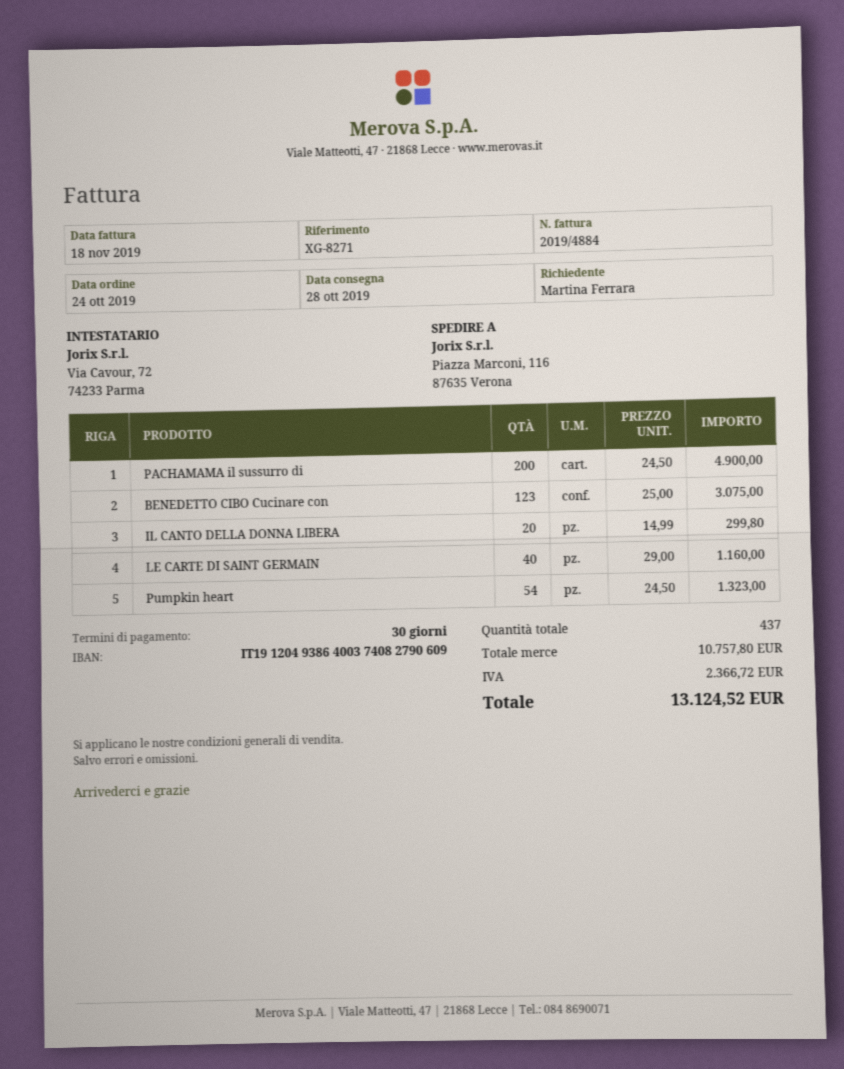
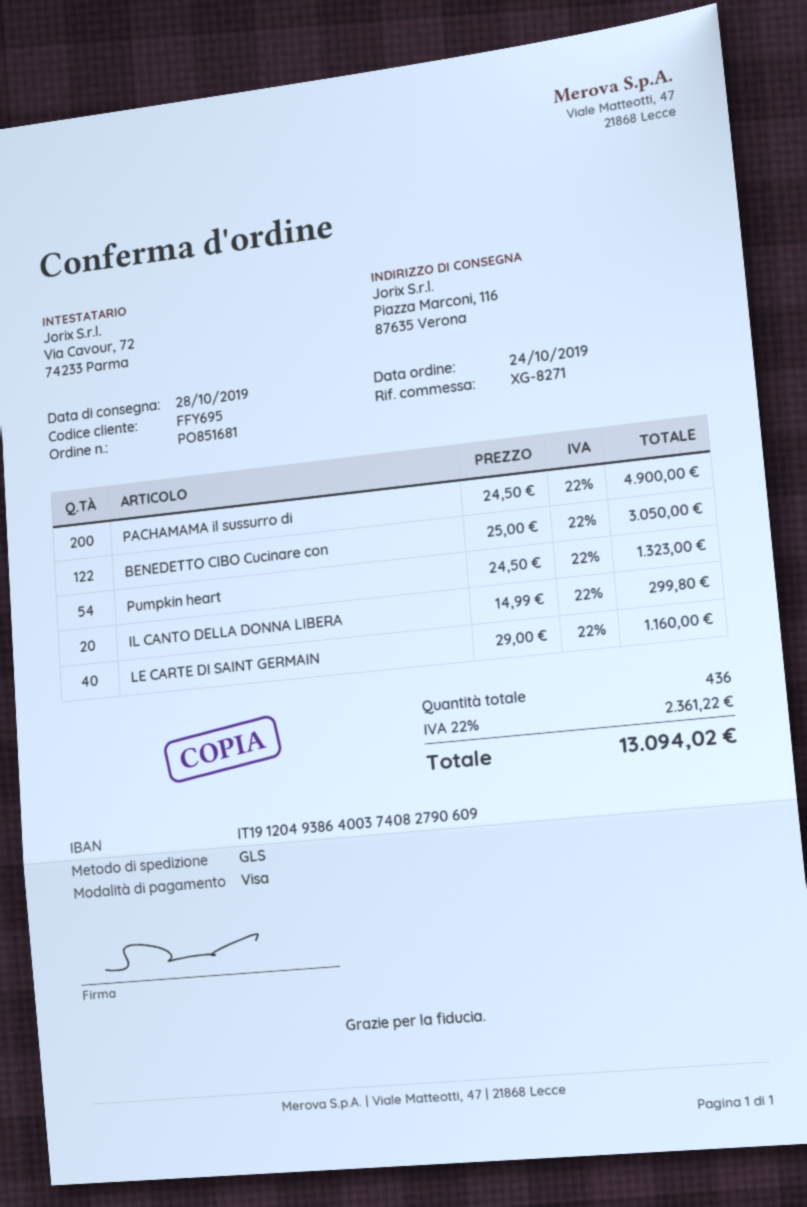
BENEDETTO CIBO Cucinare con: 123 x 25.00 = 3075.00 -> 122 x 25.00 = 3050.00
total quantity: 437 -> 436
tax: 2366.72 -> 2361.22
total: 13124.52 -> 13094.02

